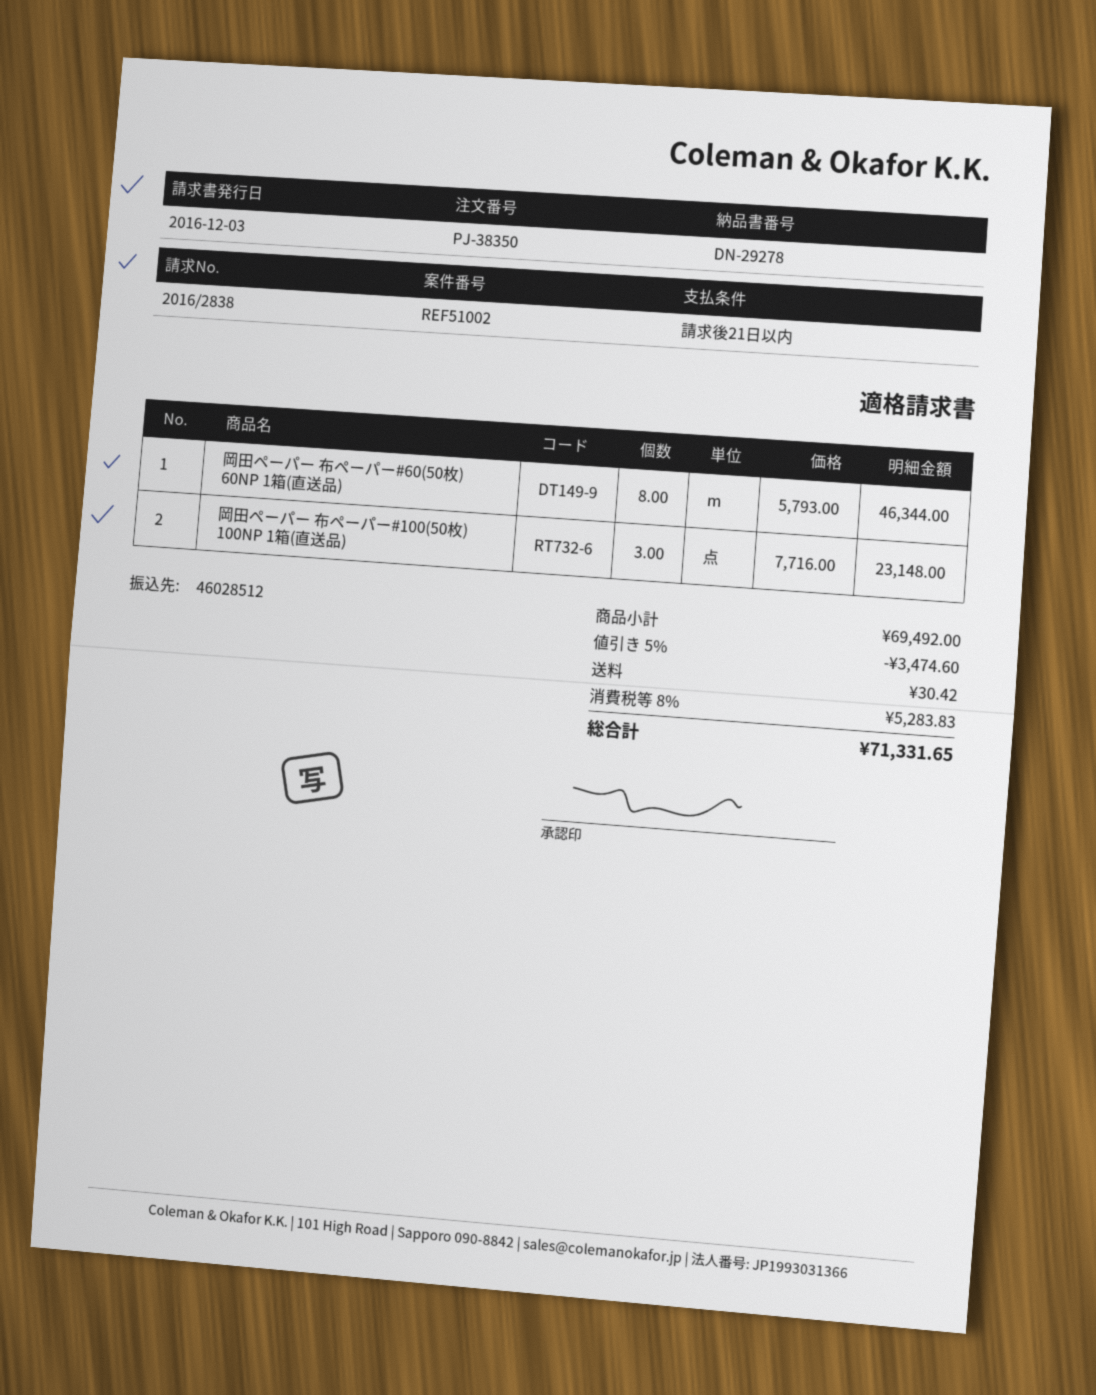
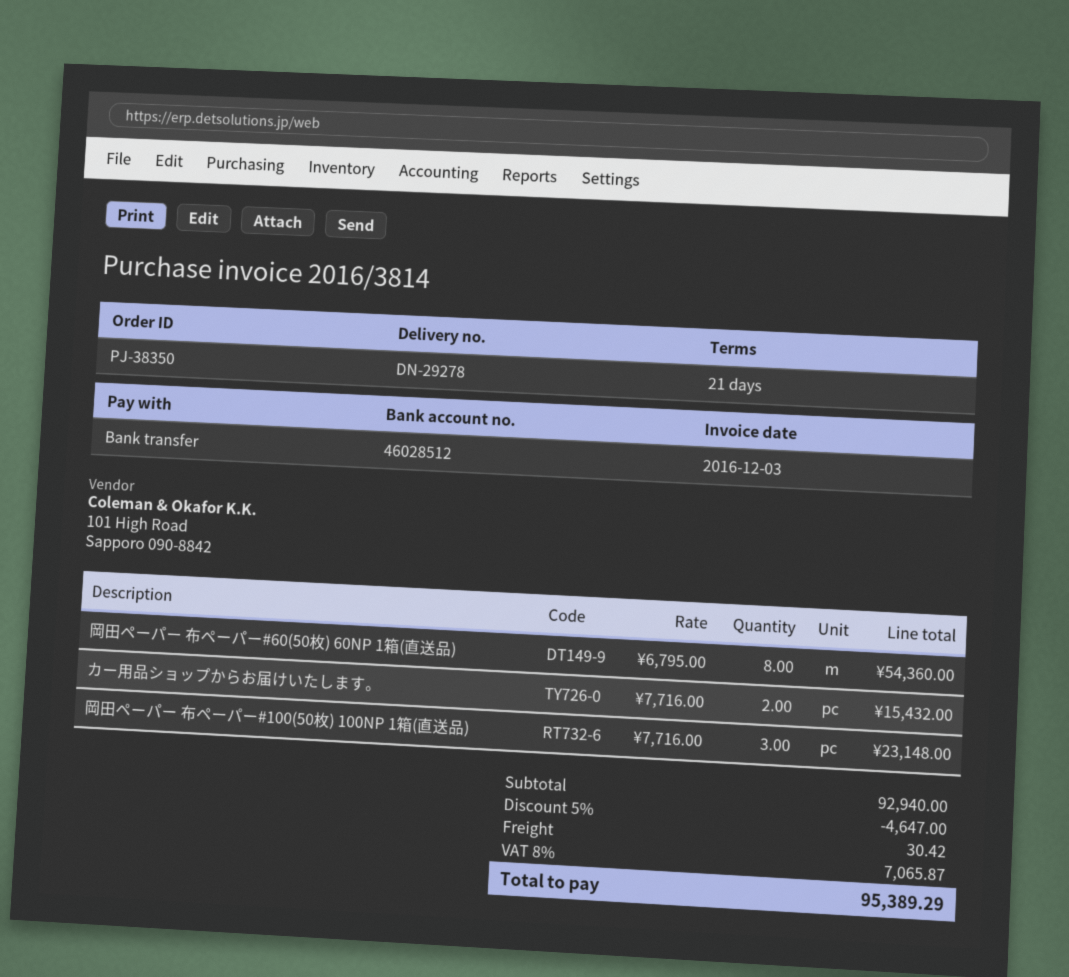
invoice number: 2016/2838 -> 2016/3814
岡田ペーパー 布ペーパー#60(50枚) 60NP 1箱(直送品): 8 x 5793.00 = 46344.00 -> 8 x 6795.00 = 54360.00
カー用品ショップからお届けいたします。: none -> 2 x 7716.00 = 15432.00
subtotal: 69492.00 -> 92940.00
discount: 5% = 3474.60 -> 5% = 4647.00
tax: 8% = 5283.83 -> 8% = 7065.87
total: 71331.65 -> 95389.29

